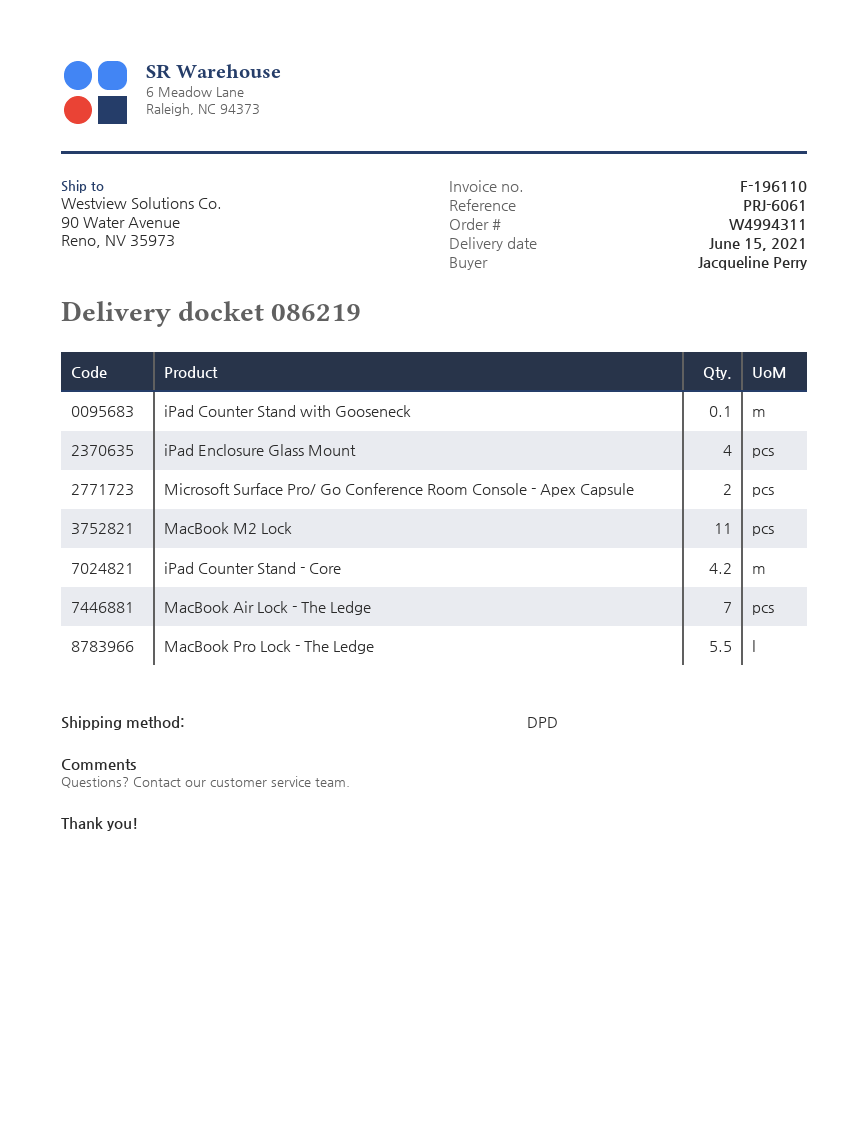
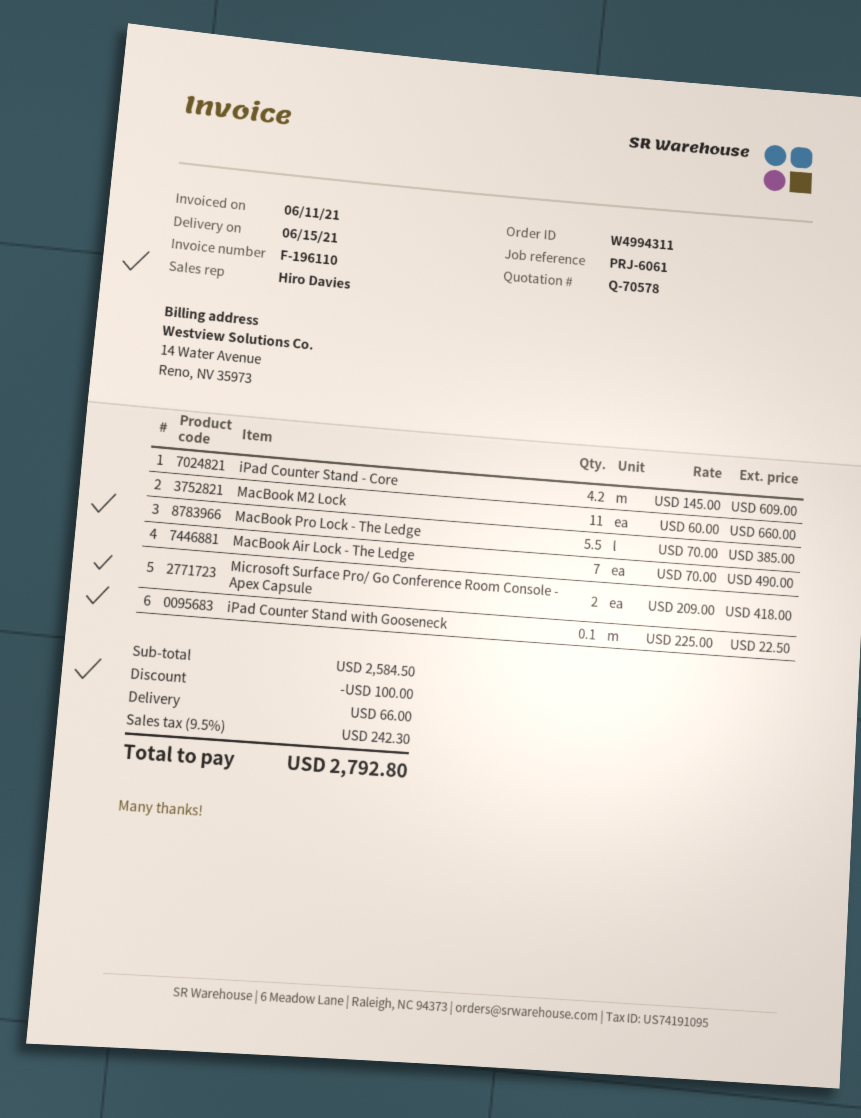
iPad Enclosure Glass Mount: 4 -> none

